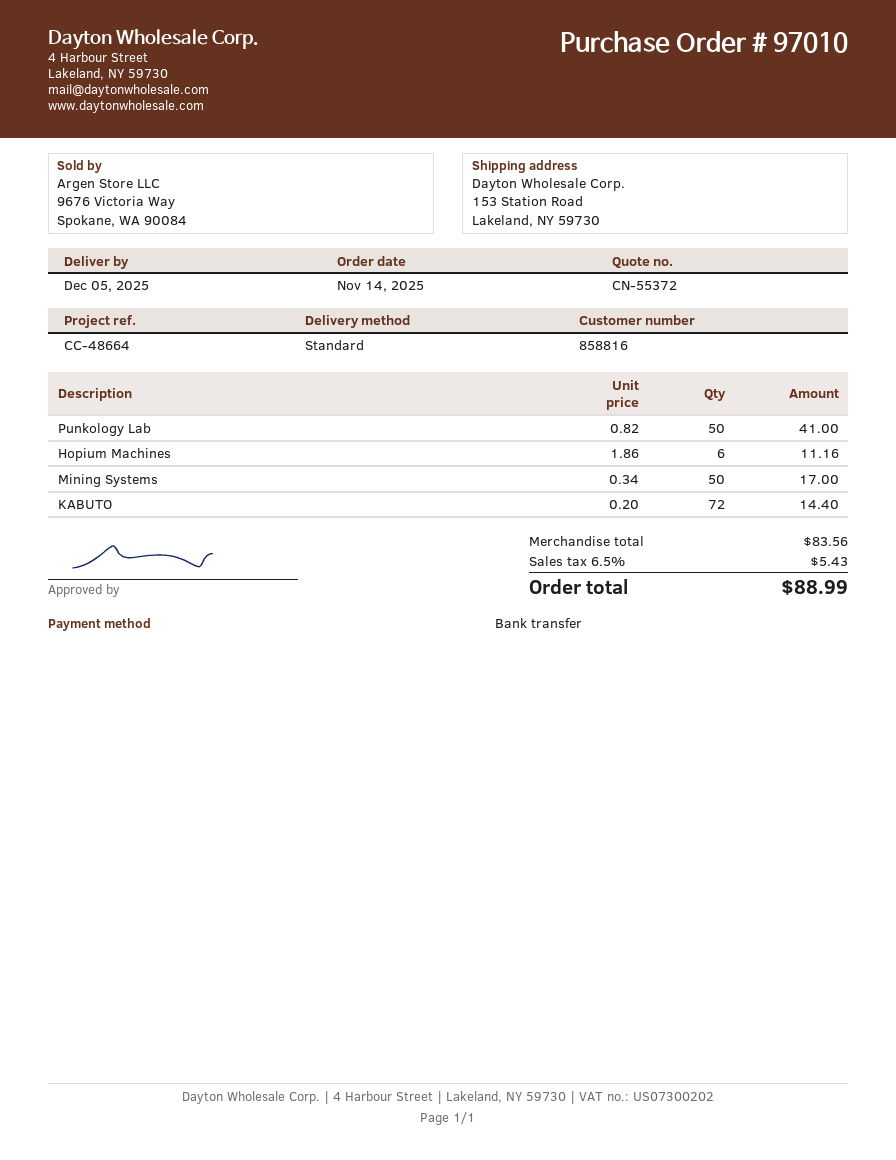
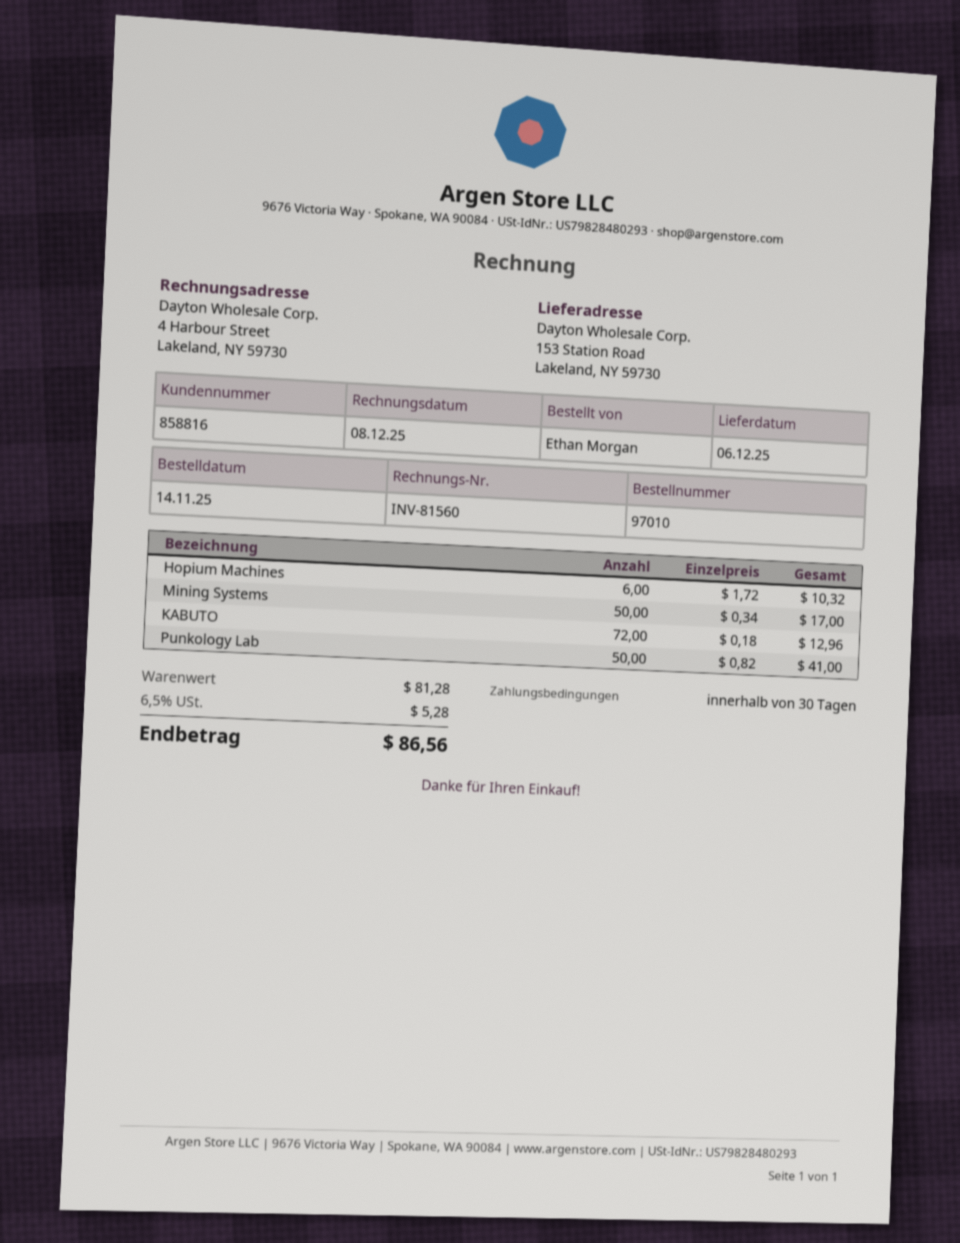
delivery date: 2025-12-05 -> 2025-12-06
Hopium Machines: 6 x 1.86 = 11.16 -> 6 x 1.72 = 10.32
KABUTO: 72 x 0.20 = 14.40 -> 72 x 0.18 = 12.96
subtotal: 83.56 -> 81.28
tax: 6.5% = 5.43 -> 6.5% = 5.28
total: 88.99 -> 86.56

